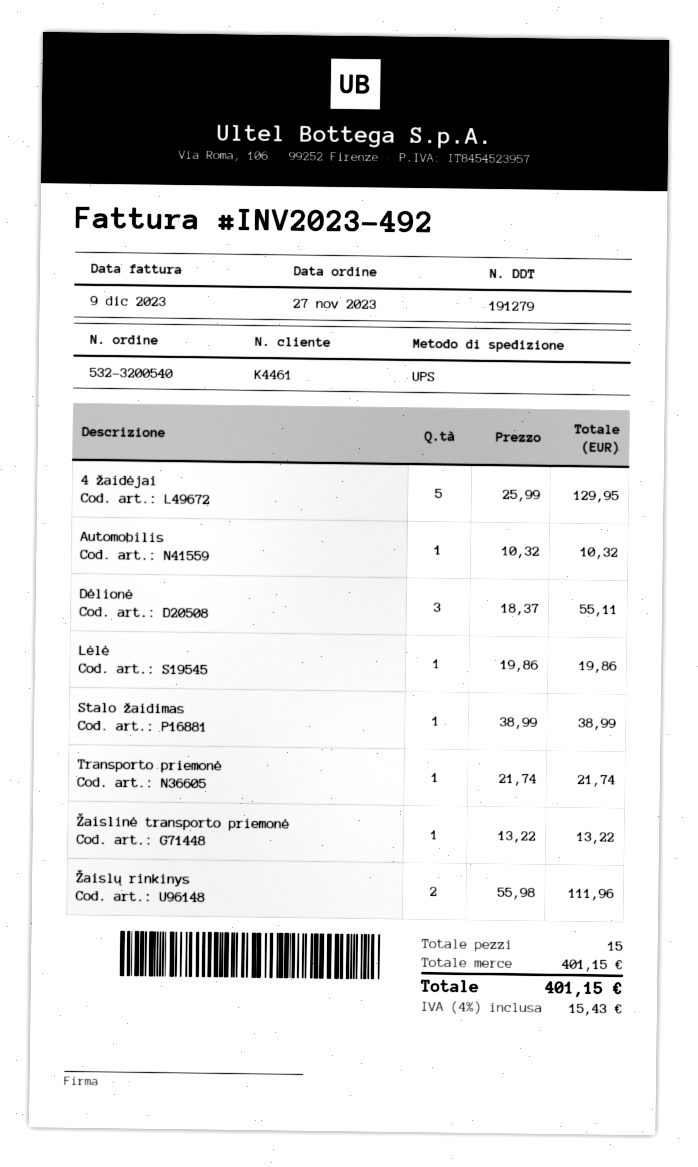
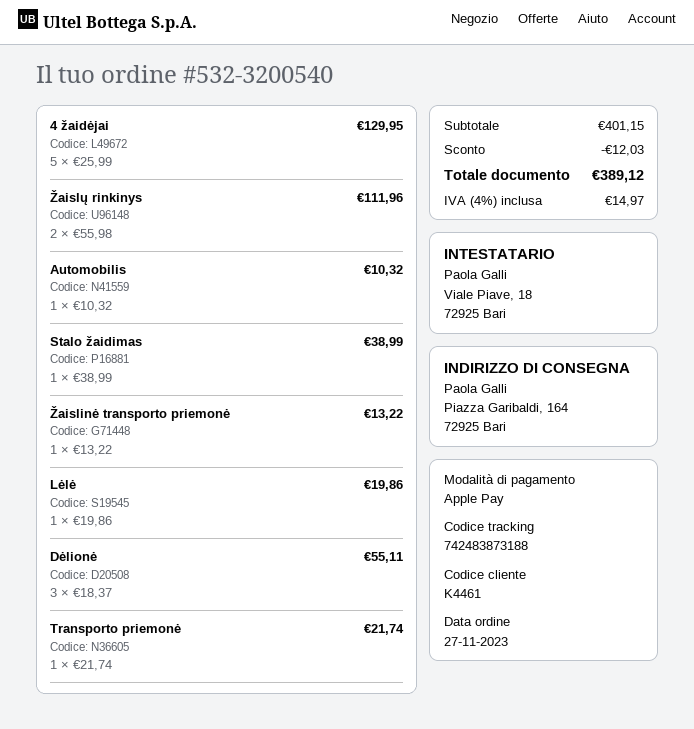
discount: none -> 12.03
tax: 4% = 15.43 -> 4% = 14.97
total: 401.15 -> 389.12

